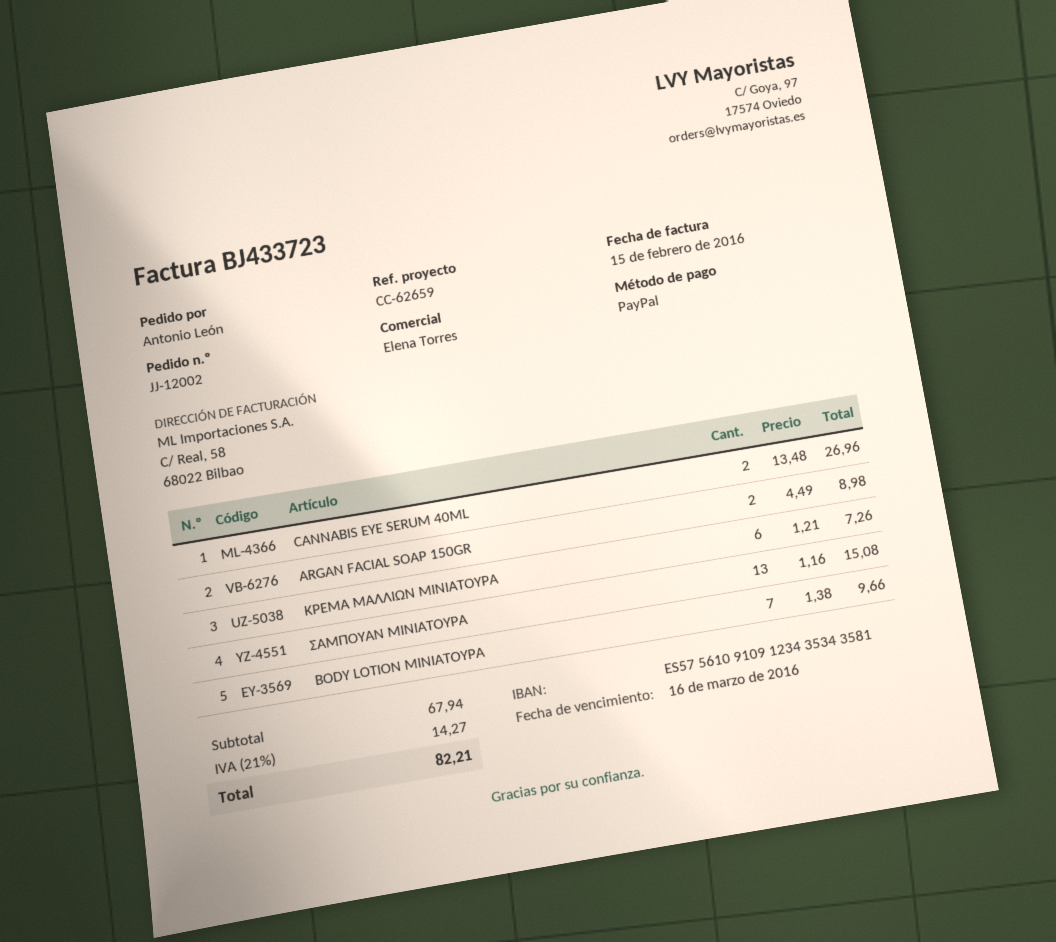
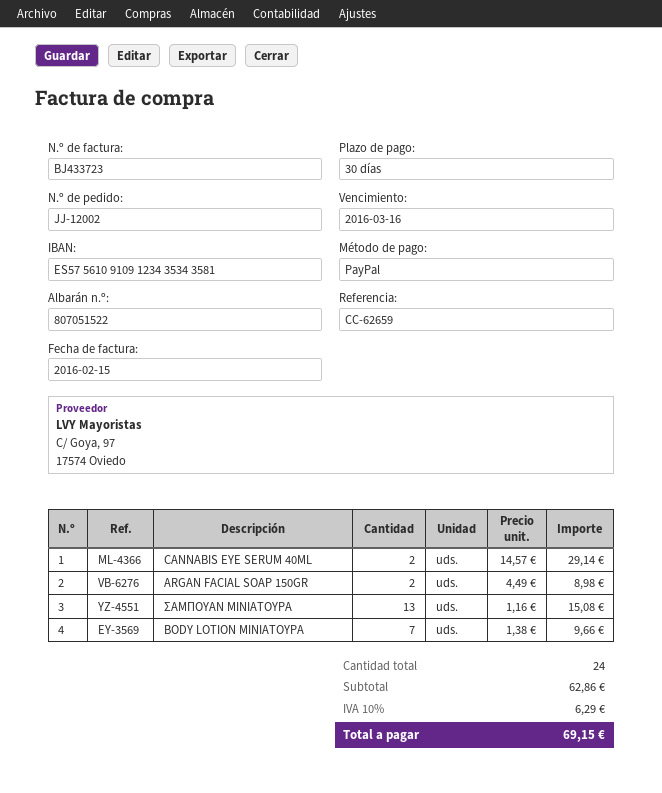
CANNABIS EYE SERUM 40ML: 2 x 13.48 = 26.96 -> 2 x 14.57 = 29.14
ΚΡΕΜΑ ΜΑΛΛΙΩΝ ΜΙΝΙΑΤΟΥΡΑ: 6 x 1.21 = 7.26 -> none
subtotal: 67.94 -> 62.86
tax: 21% = 14.27 -> 10% = 6.29
total: 82.21 -> 69.15

